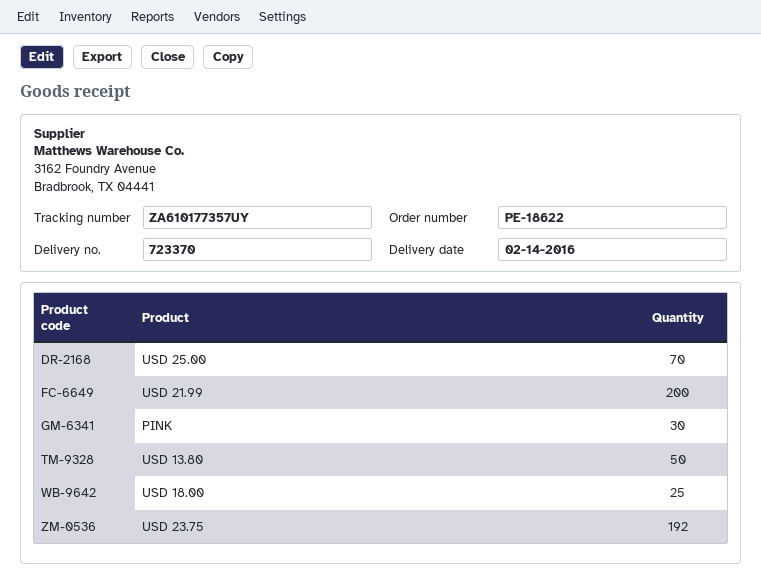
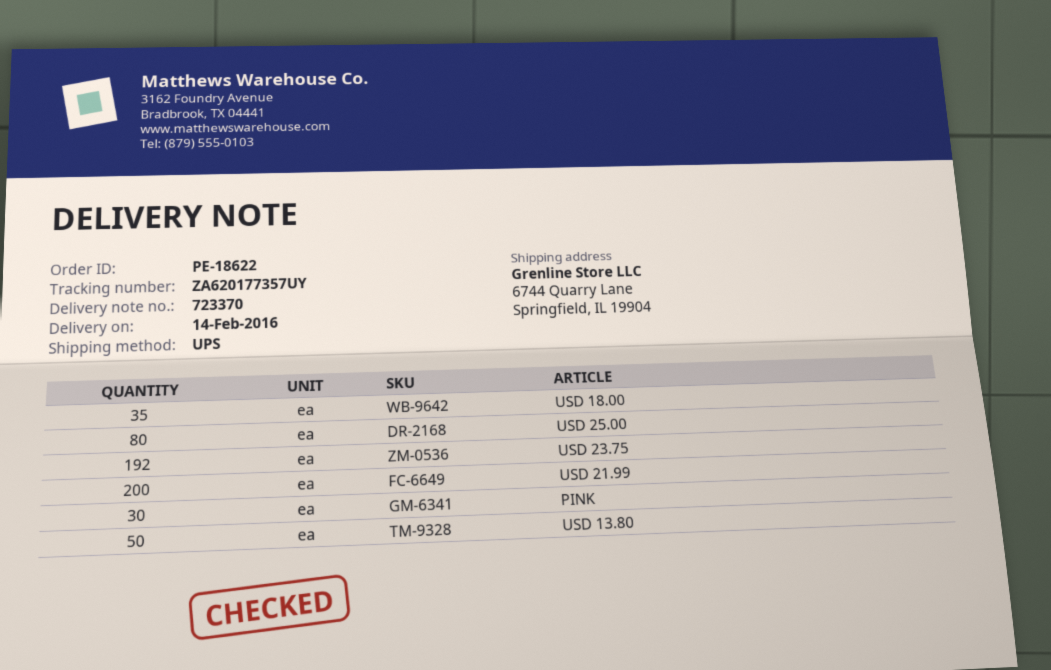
tracking number: ZA610177357UY -> ZA620177357UY
USD 25.00: 70 -> 80
USD 18.00: 25 -> 35

